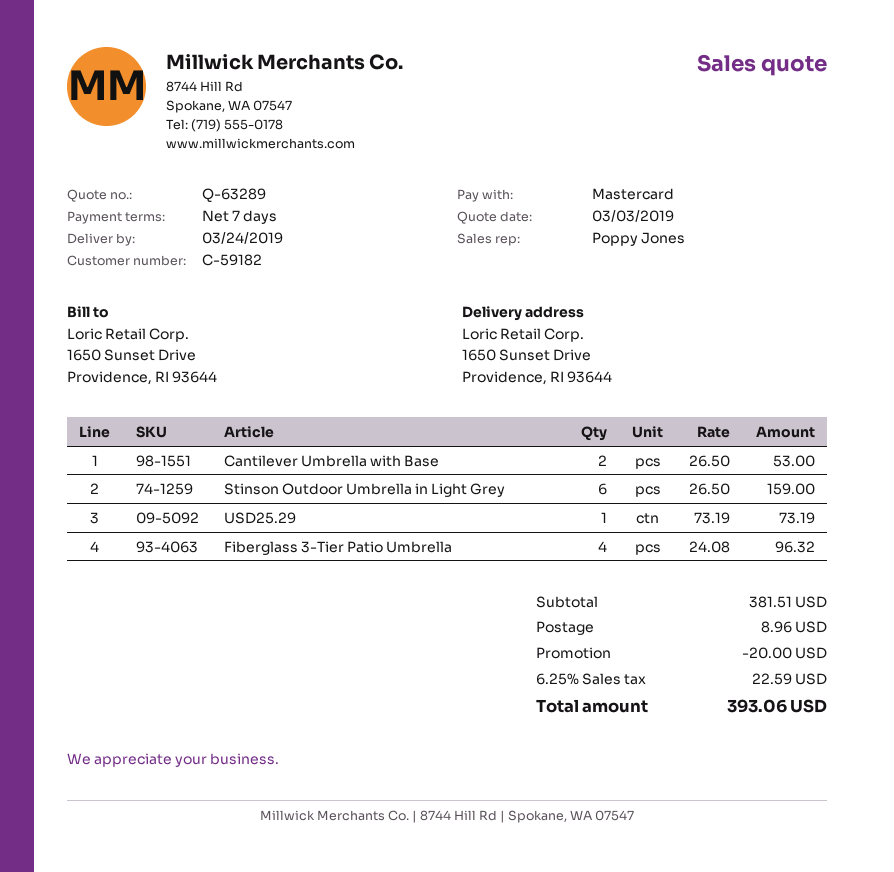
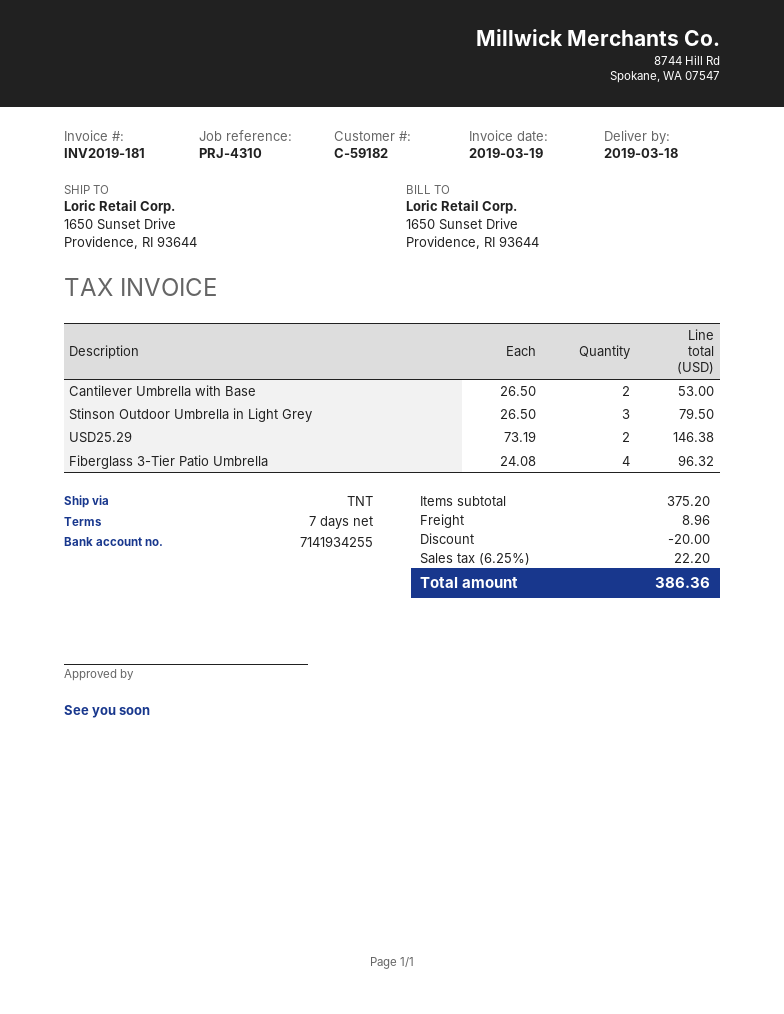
delivery date: 2019-03-24 -> 2019-03-18
Stinson Outdoor Umbrella in Light Grey: 6 x 26.50 = 159.00 -> 3 x 26.50 = 79.50
USD25.29: 1 x 73.19 = 73.19 -> 2 x 73.19 = 146.38
subtotal: 381.51 -> 375.20
tax: 6.25% = 22.59 -> 6.25% = 22.20
total: 393.06 -> 386.36

